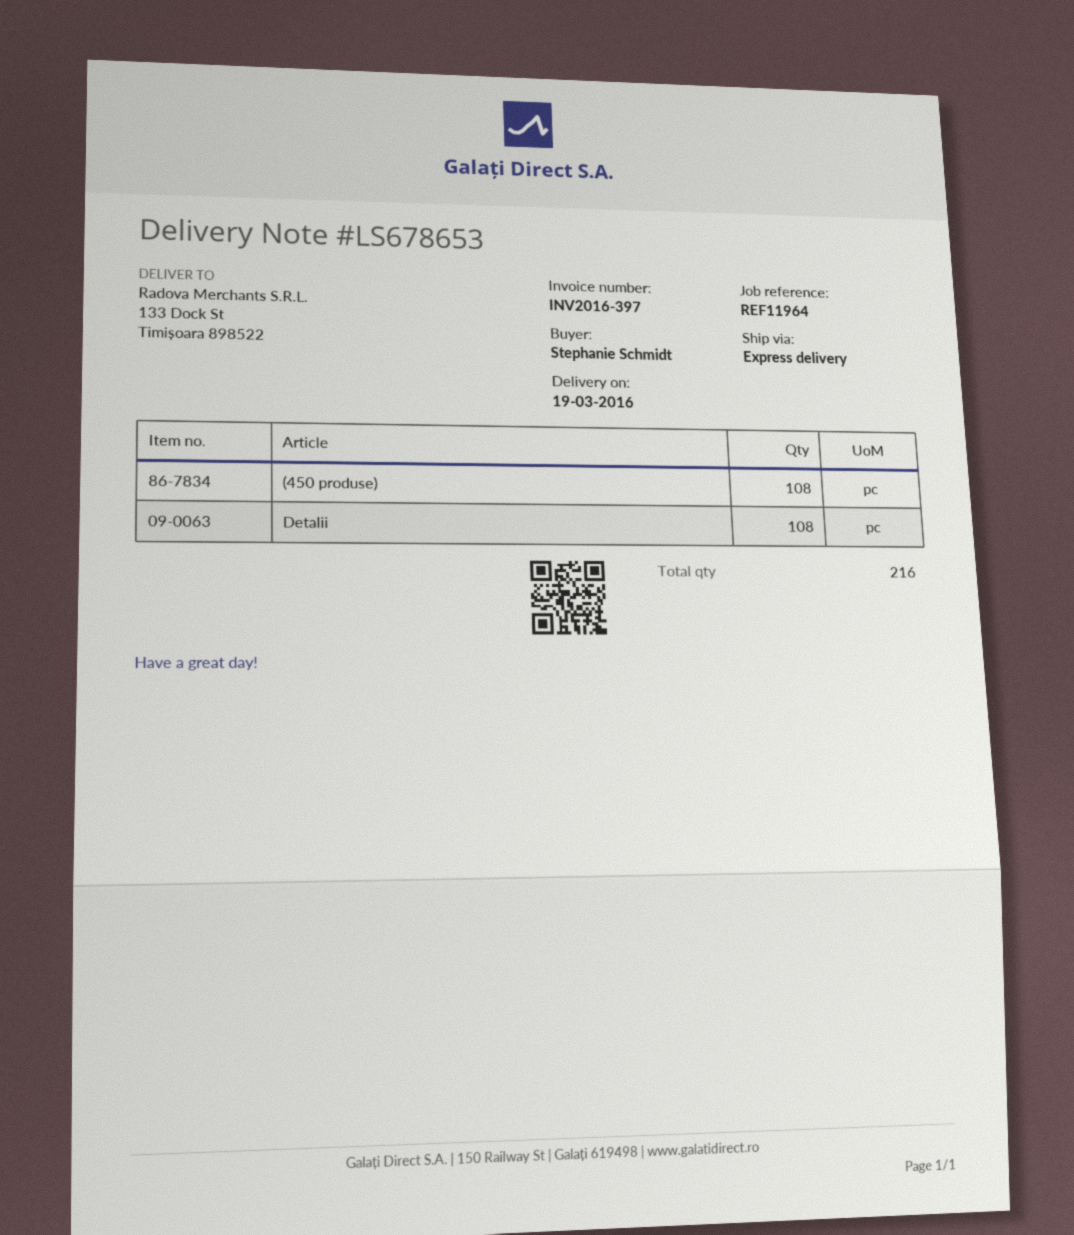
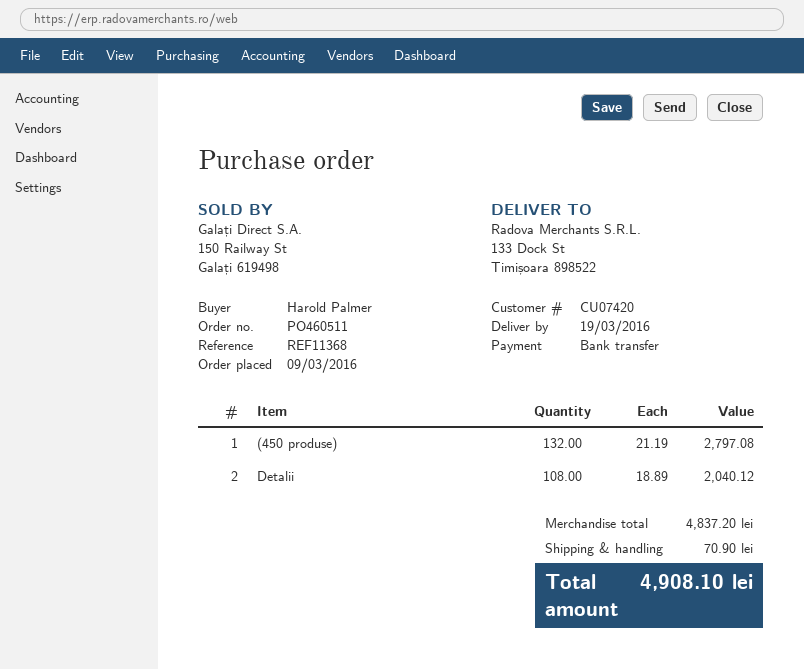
reference: REF11964 -> REF11368
ordered by: Stephanie Schmidt -> Harold Palmer
(450 produse): 108 -> 132

